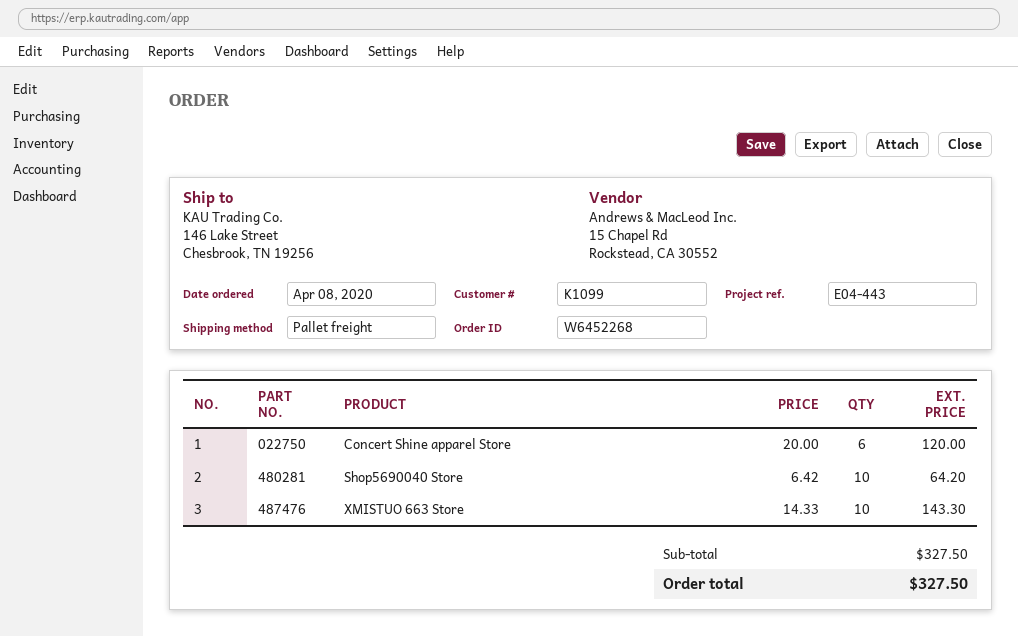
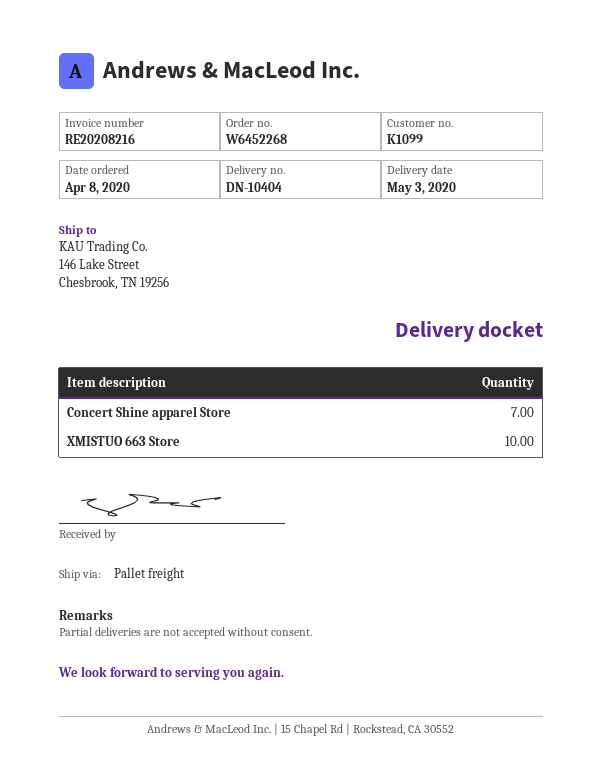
Concert Shine apparel Store: 6 -> 7
Shop5690040 Store: 10 -> none

